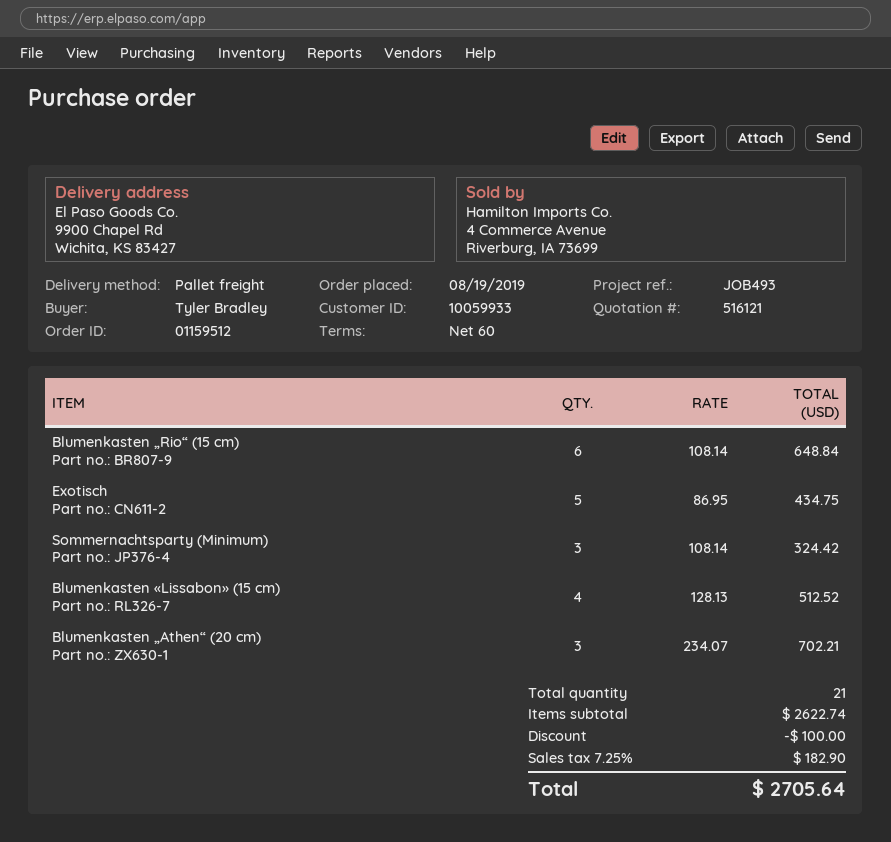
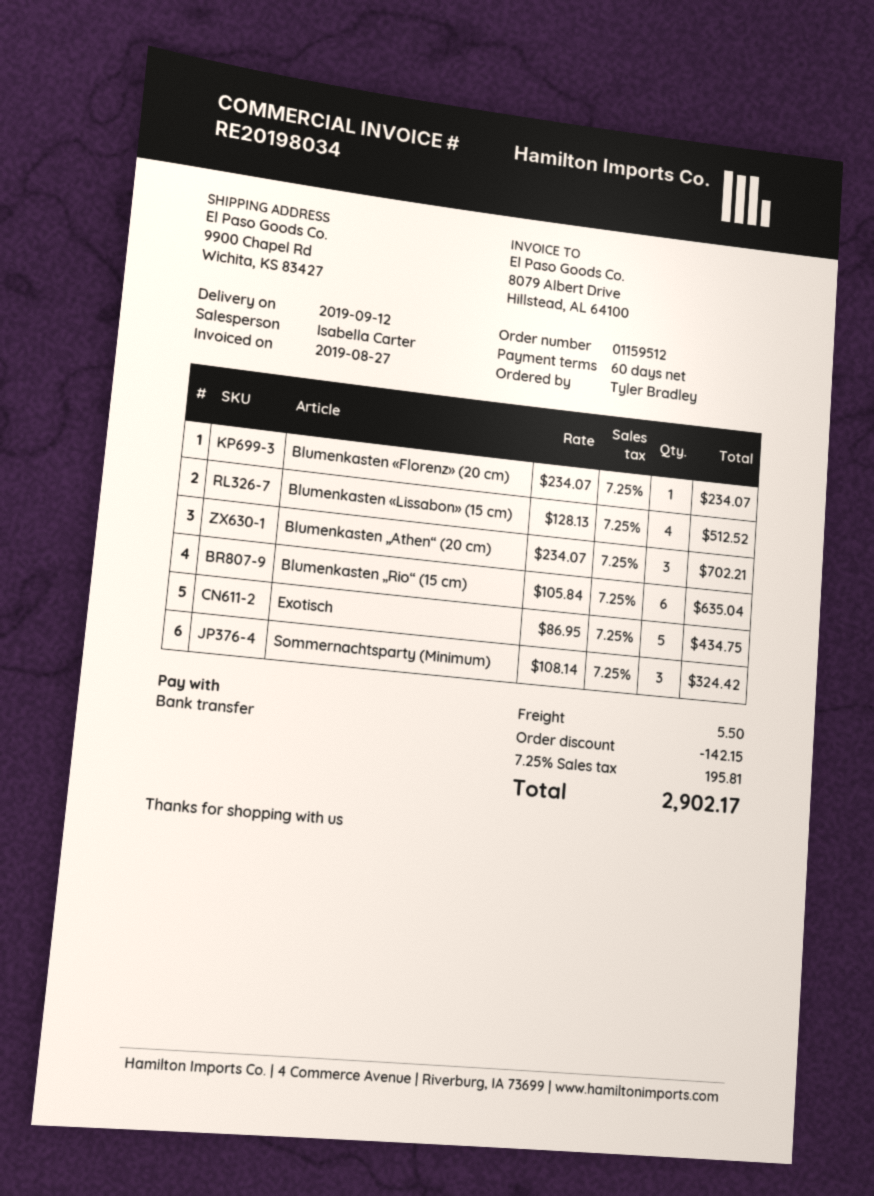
Blumenkasten „Rio“ (15 cm): 6 x 108.14 = 648.84 -> 6 x 105.84 = 635.04
Blumenkasten «Florenz» (20 cm): none -> 1 x 234.07 = 234.07
discount: 100.00 -> 142.15
shipping: none -> 5.50
tax: 7.25% = 182.90 -> 7.25% = 195.81
total: 2705.64 -> 2902.17

